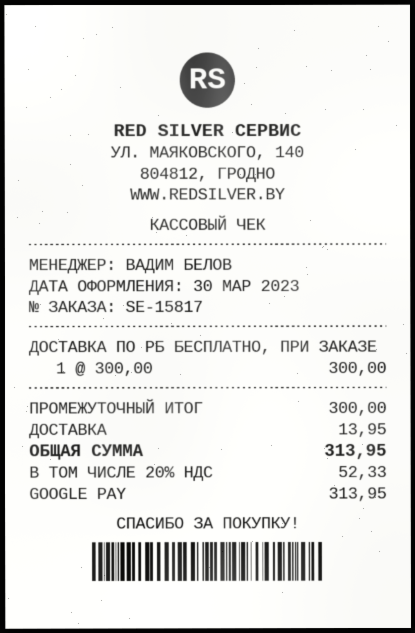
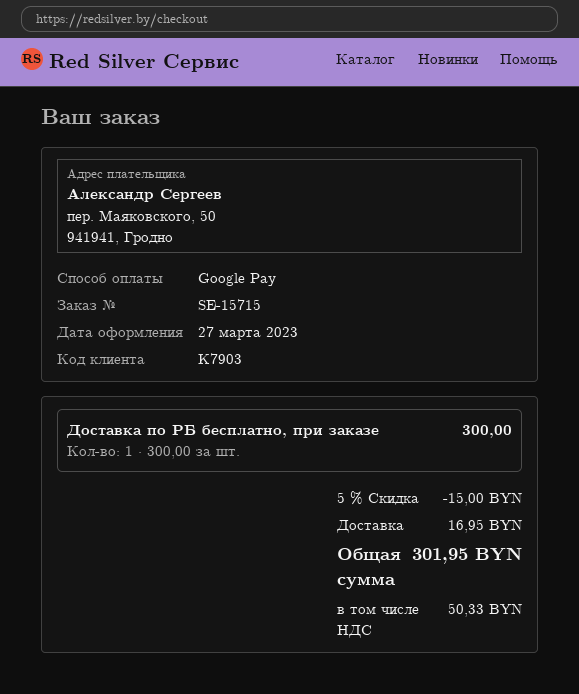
order number: SE-15817 -> SE-15715
order date: 2023-03-30 -> 2023-03-27
discount: none -> 5% = 15.00
shipping: 13.95 -> 16.95
tax: 52.33 -> 50.33
total: 313.95 -> 301.95

